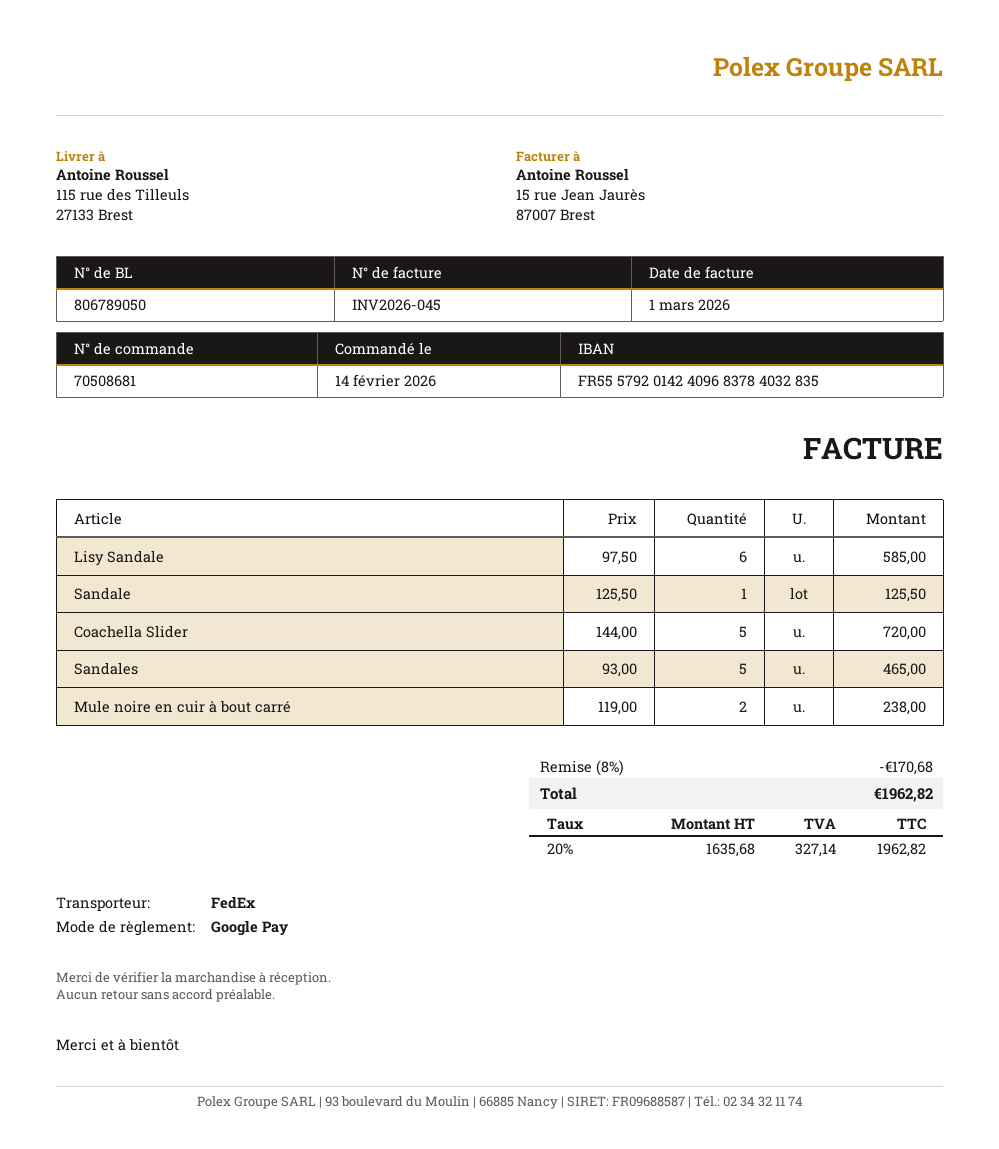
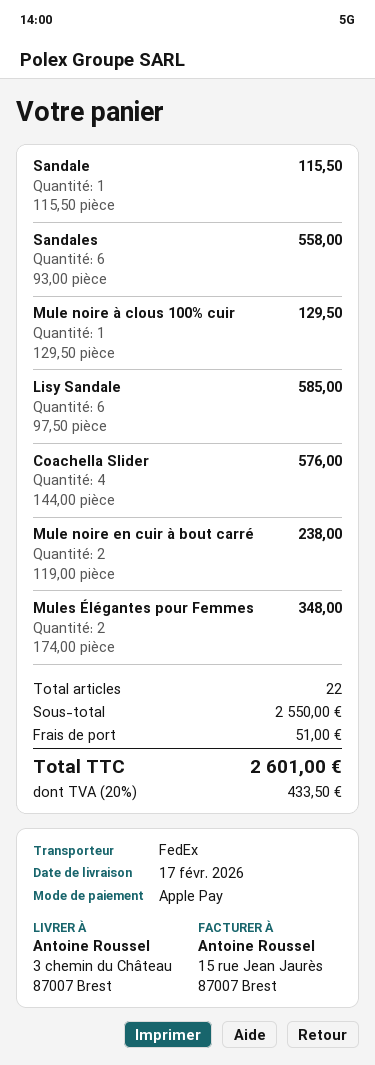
payment method: Google Pay -> Apple Pay
ship to: 115 rue des Tilleuls, 27133 Brest -> 3 chemin du Château, 87007 Brest
Sandale: 1 x 125.50 = 125.50 -> 1 x 115.50 = 115.50
Coachella Slider: 5 x 144.00 = 720.00 -> 4 x 144.00 = 576.00
Sandales: 5 x 93.00 = 465.00 -> 6 x 93.00 = 558.00
Mule noire à clous 100% cuir: none -> 1 x 129.50 = 129.50
Mules Élégantes pour Femmes: none -> 2 x 174.00 = 348.00
discount: 8% = 170.68 -> none
shipping: none -> 51.00
tax: 20% = 327.14 -> 20% = 433.50
total: 1962.82 -> 2601.00

